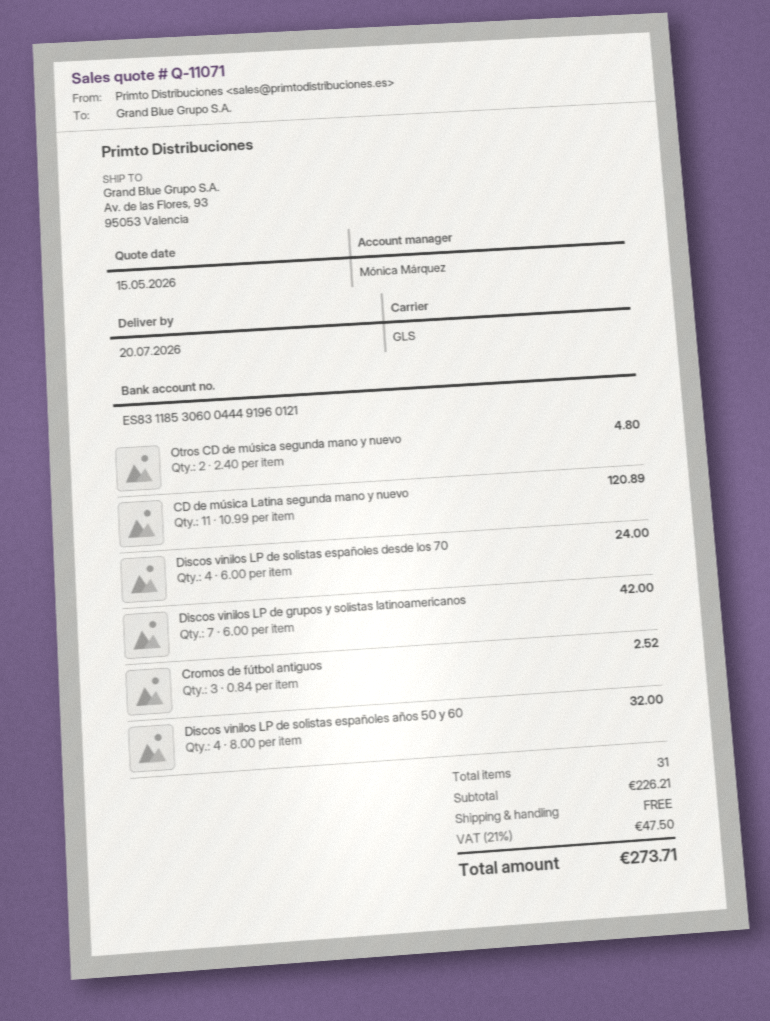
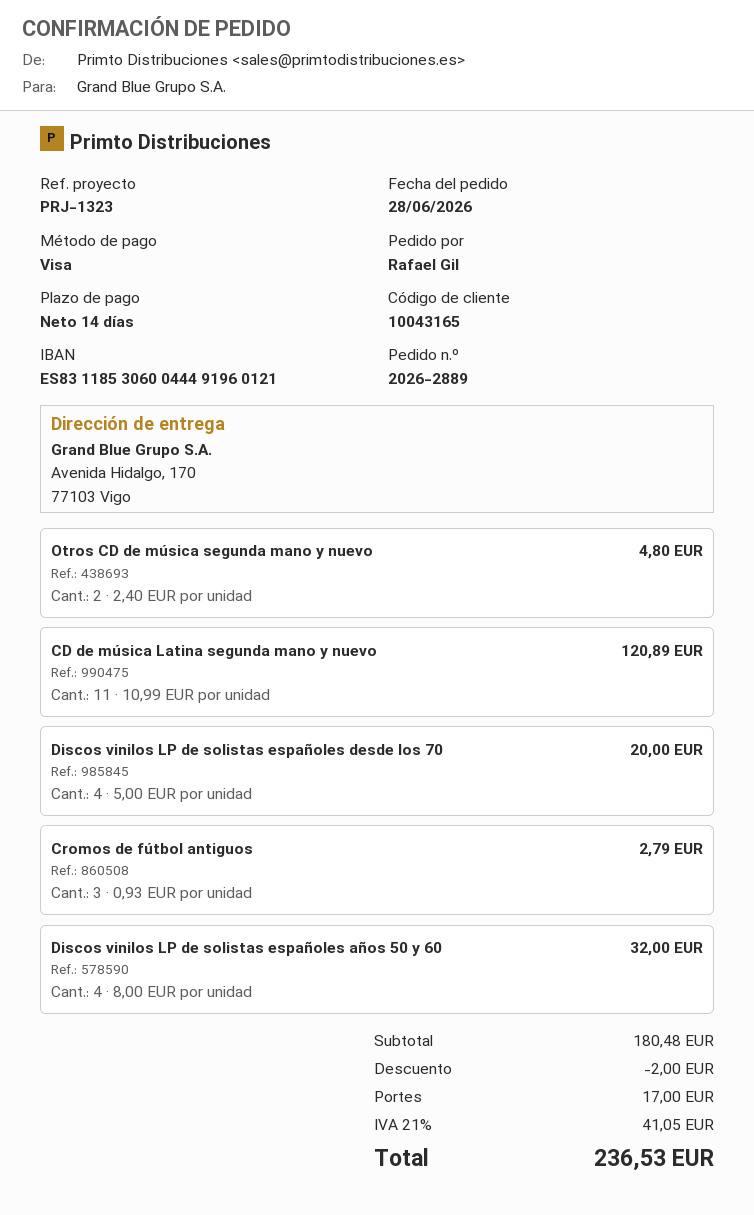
ship to: Av. de las Flores, 93, 95053 Valencia -> Avenida Hidalgo, 170, 77103 Vigo
Discos vinilos LP de solistas españoles desde los 70: 4 x 6.00 = 24.00 -> 4 x 5.00 = 20.00
Discos vinilos LP de grupos y solistas latinoamericanos: 7 x 6.00 = 42.00 -> none
Cromos de fútbol antiguos: 3 x 0.84 = 2.52 -> 3 x 0.93 = 2.79
subtotal: 226.21 -> 180.48
discount: none -> 2.00
shipping: 0.00 -> 17.00
tax: 21% = 47.50 -> 21% = 41.05
total: 273.71 -> 236.53

